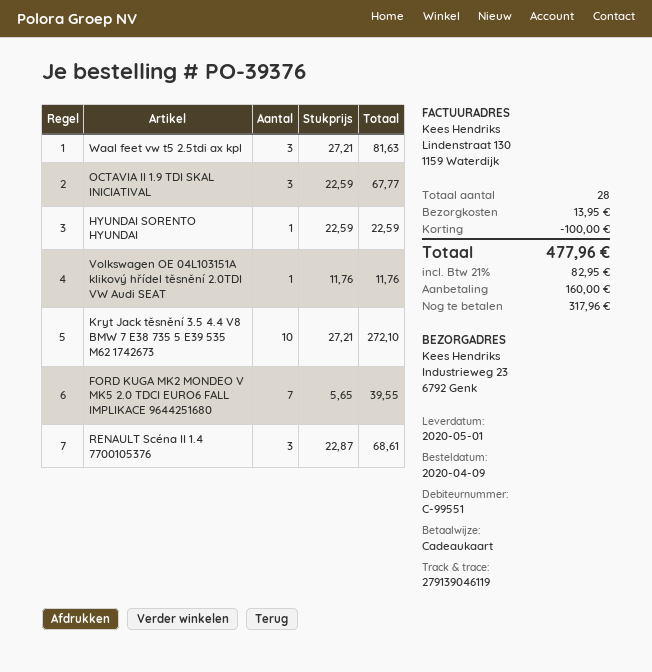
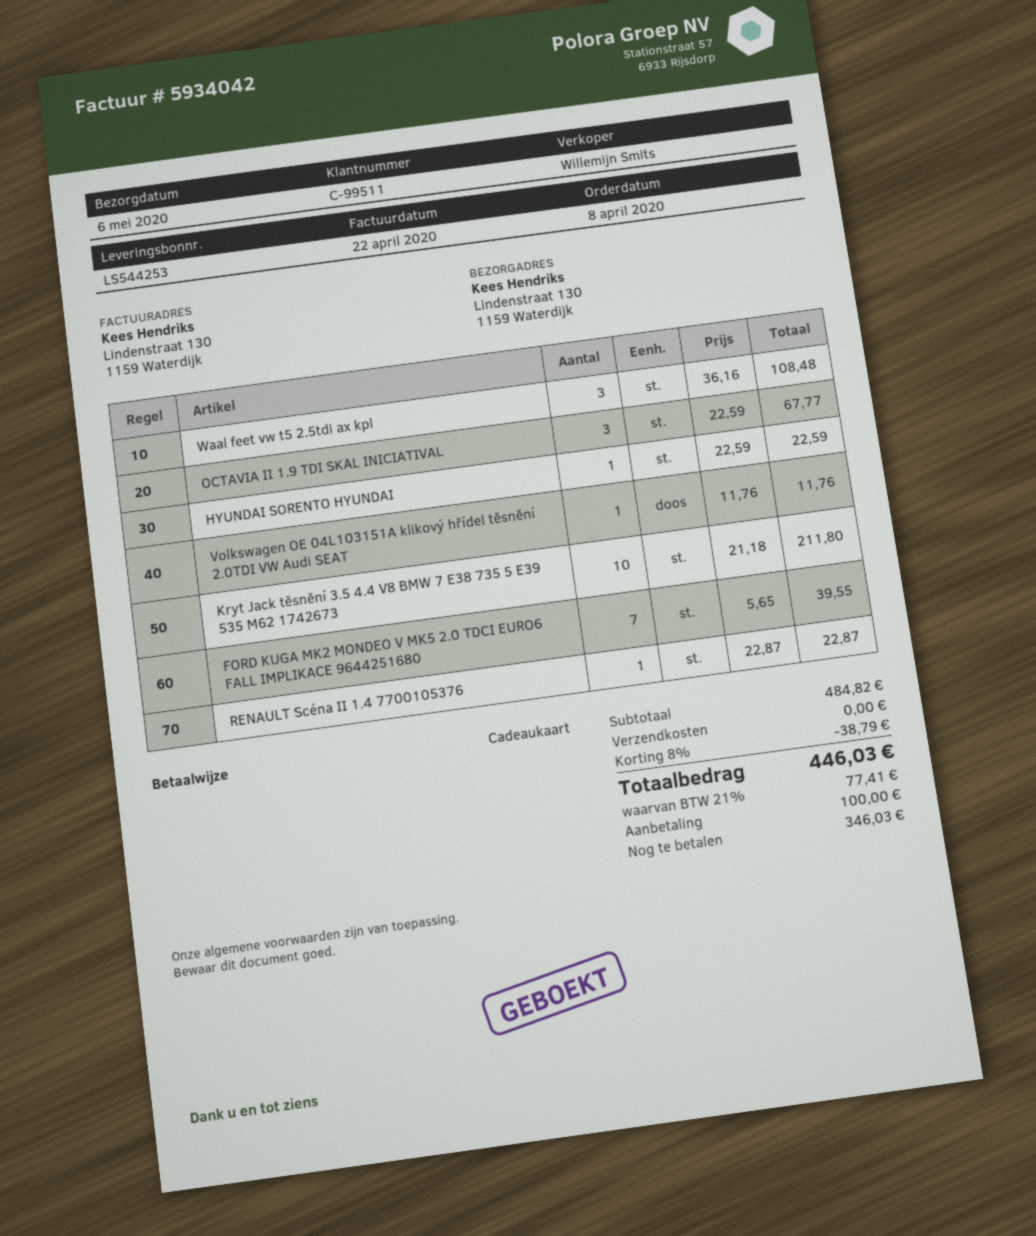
order date: 2020-04-09 -> 2020-04-08
delivery date: 2020-05-01 -> 2020-05-06
customer number: C-99551 -> C-99511
ship to: Industrieweg 23, 6792 Genk -> Lindenstraat 130, 1159 Waterdijk
Waal feet vw t5 2.5tdi ax kpl: 3 x 27.21 = 81.63 -> 3 x 36.16 = 108.48
Kryt Jack těsnění 3.5 4.4 V8 BMW 7 E38 735 5 E39 535 M62 1742673: 10 x 27.21 = 272.10 -> 10 x 21.18 = 211.80
RENAULT Scéna II 1.4 7700105376: 3 x 22.87 = 68.61 -> 1 x 22.87 = 22.87
discount: 100.00 -> 38.79
shipping: 13.95 -> 0.00
tax: 21% = 82.95 -> 21% = 77.41
total: 477.96 -> 446.03
deposit: 160.00 -> 100.00
balance: 317.96 -> 346.03

